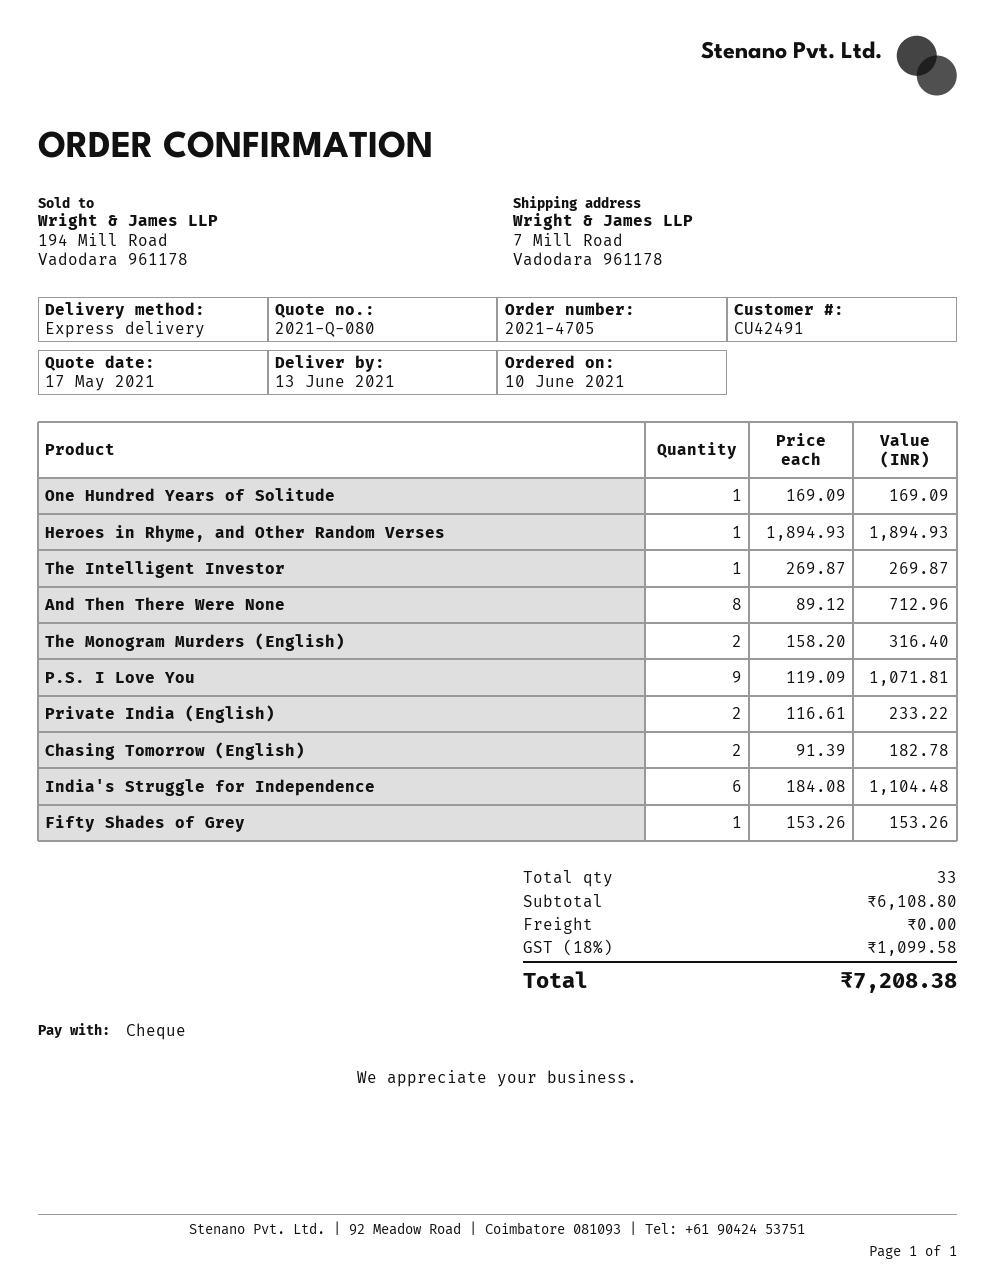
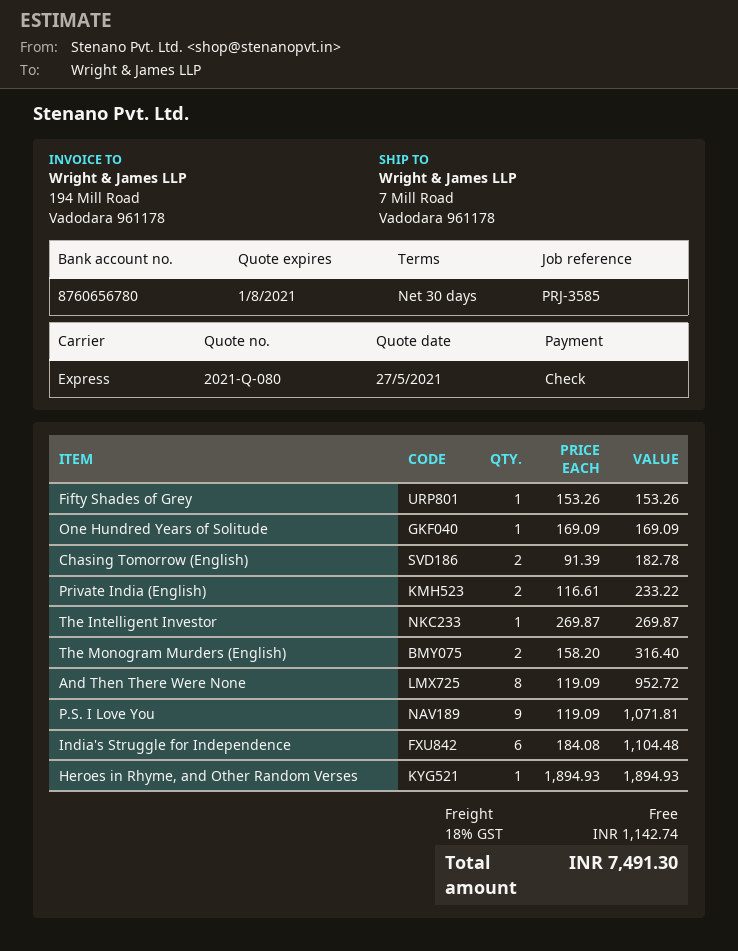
quote date: 2021-05-17 -> 2021-05-27
And Then There Were None: 8 x 89.12 = 712.96 -> 8 x 119.09 = 952.72
tax: 18% = 1099.58 -> 18% = 1142.74
total: 7208.38 -> 7491.30

